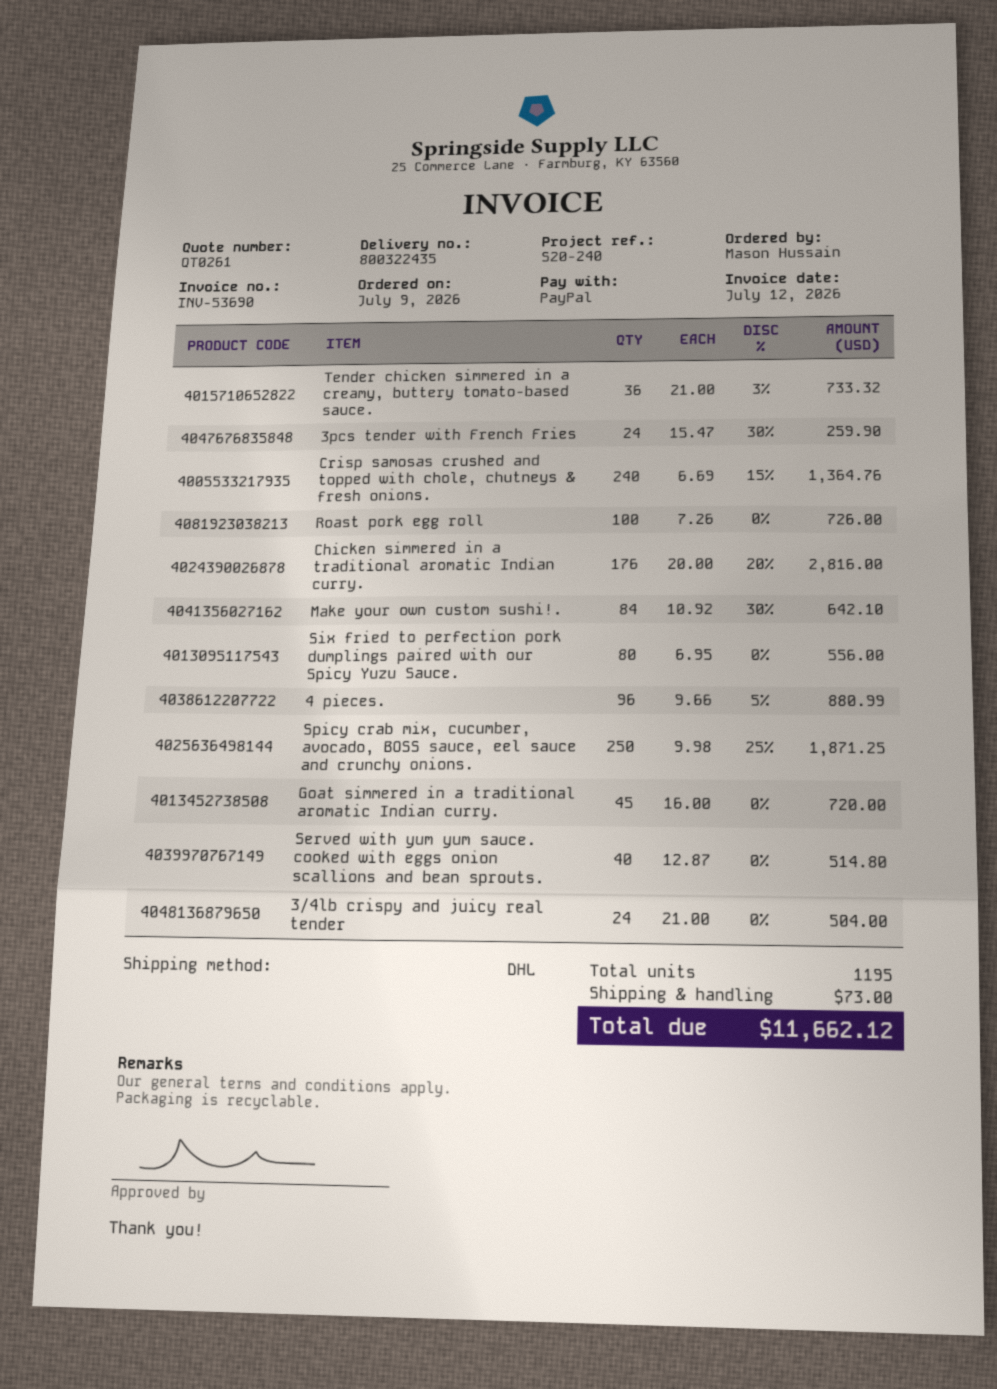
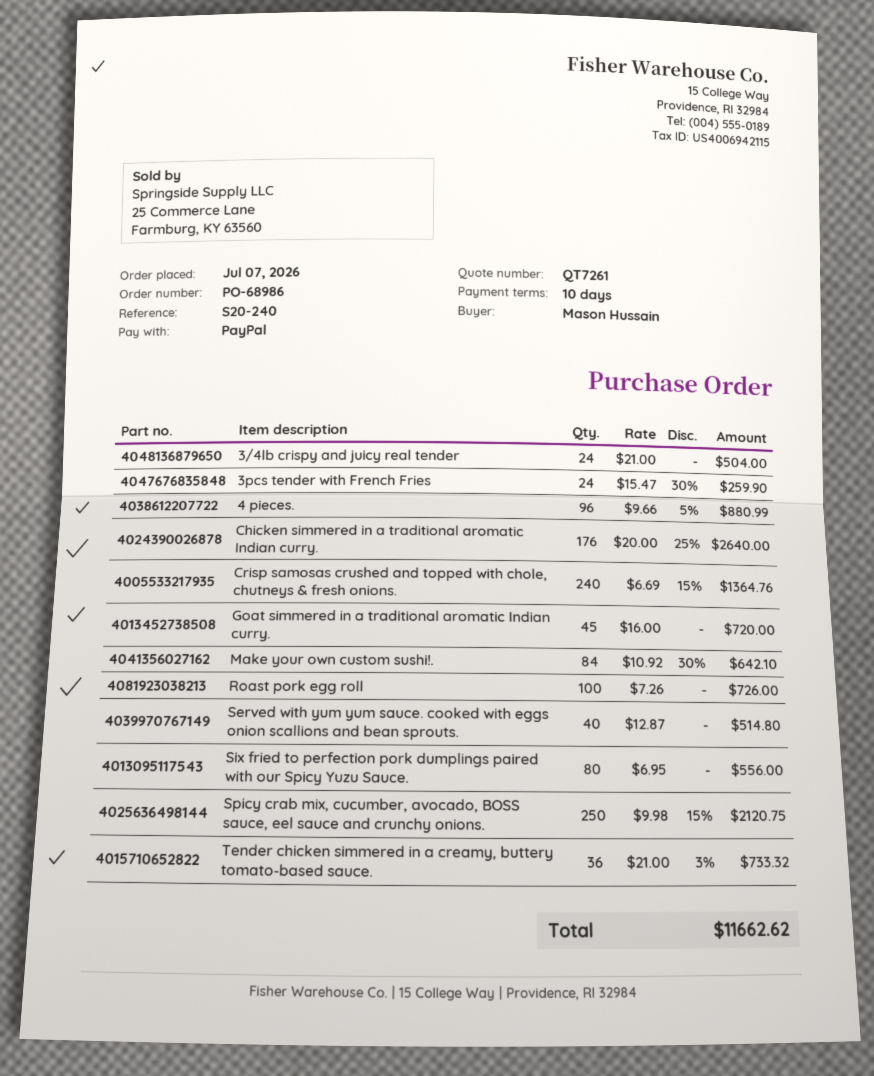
quote number: QT0261 -> QT7261
order date: 2026-07-09 -> 2026-07-07
Chicken simmered in a traditional aromatic Indian curry.: 176 x 20.00 - 20% = 2816.00 -> 176 x 20.00 - 25% = 2640.00
Spicy crab mix, cucumber, avocado, BOSS sauce, eel sauce and crunchy onions.: 250 x 9.98 - 25% = 1871.25 -> 250 x 9.98 - 15% = 2120.75
shipping: 73.00 -> none
total: 11662.12 -> 11662.62

